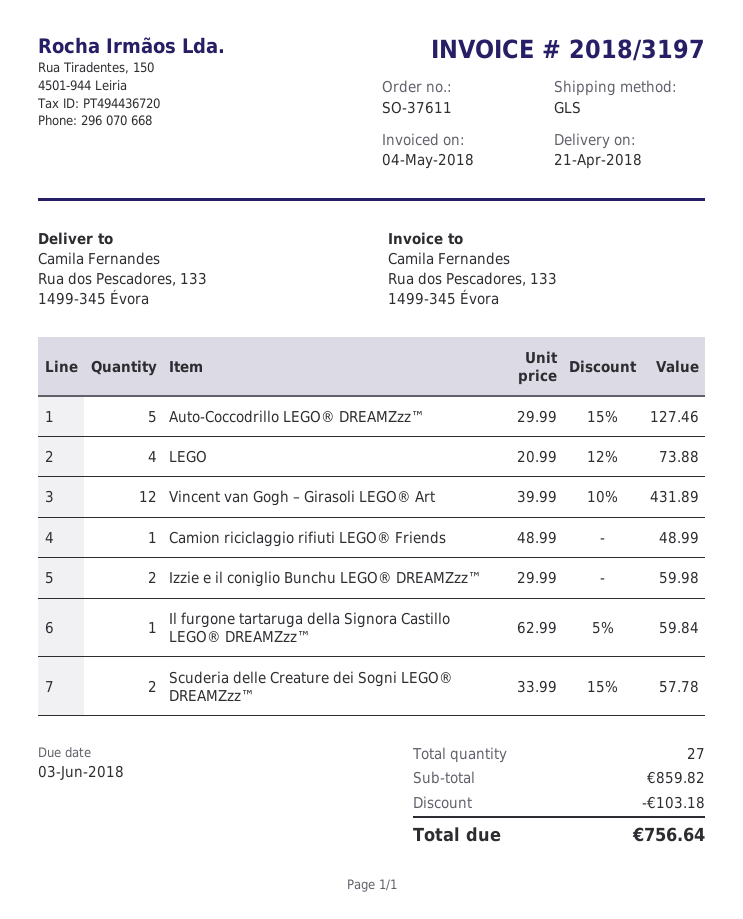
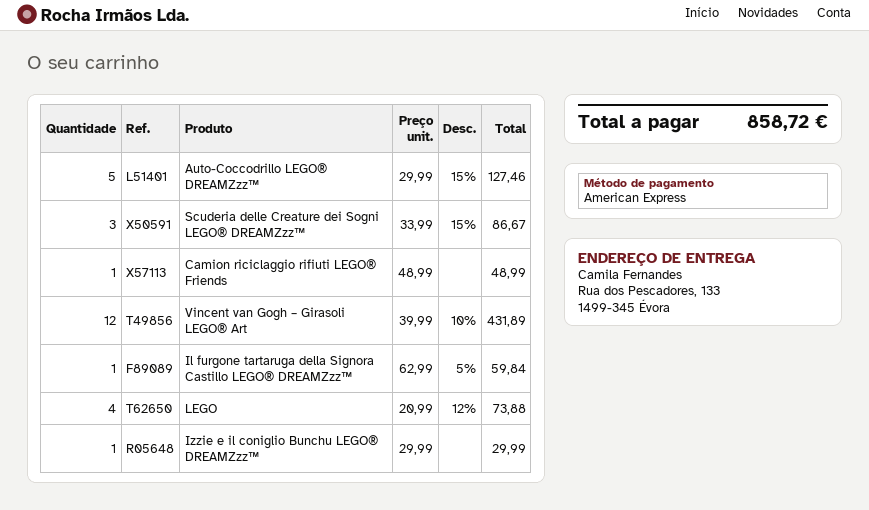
Izzie e il coniglio Bunchu LEGO® DREAMZzz™: 2 x 29.99 = 59.98 -> 1 x 29.99 = 29.99
Scuderia delle Creature dei Sogni LEGO® DREAMZzz™: 2 x 33.99 - 15% = 57.78 -> 3 x 33.99 - 15% = 86.67
discount: 103.18 -> none
total: 756.64 -> 858.72

